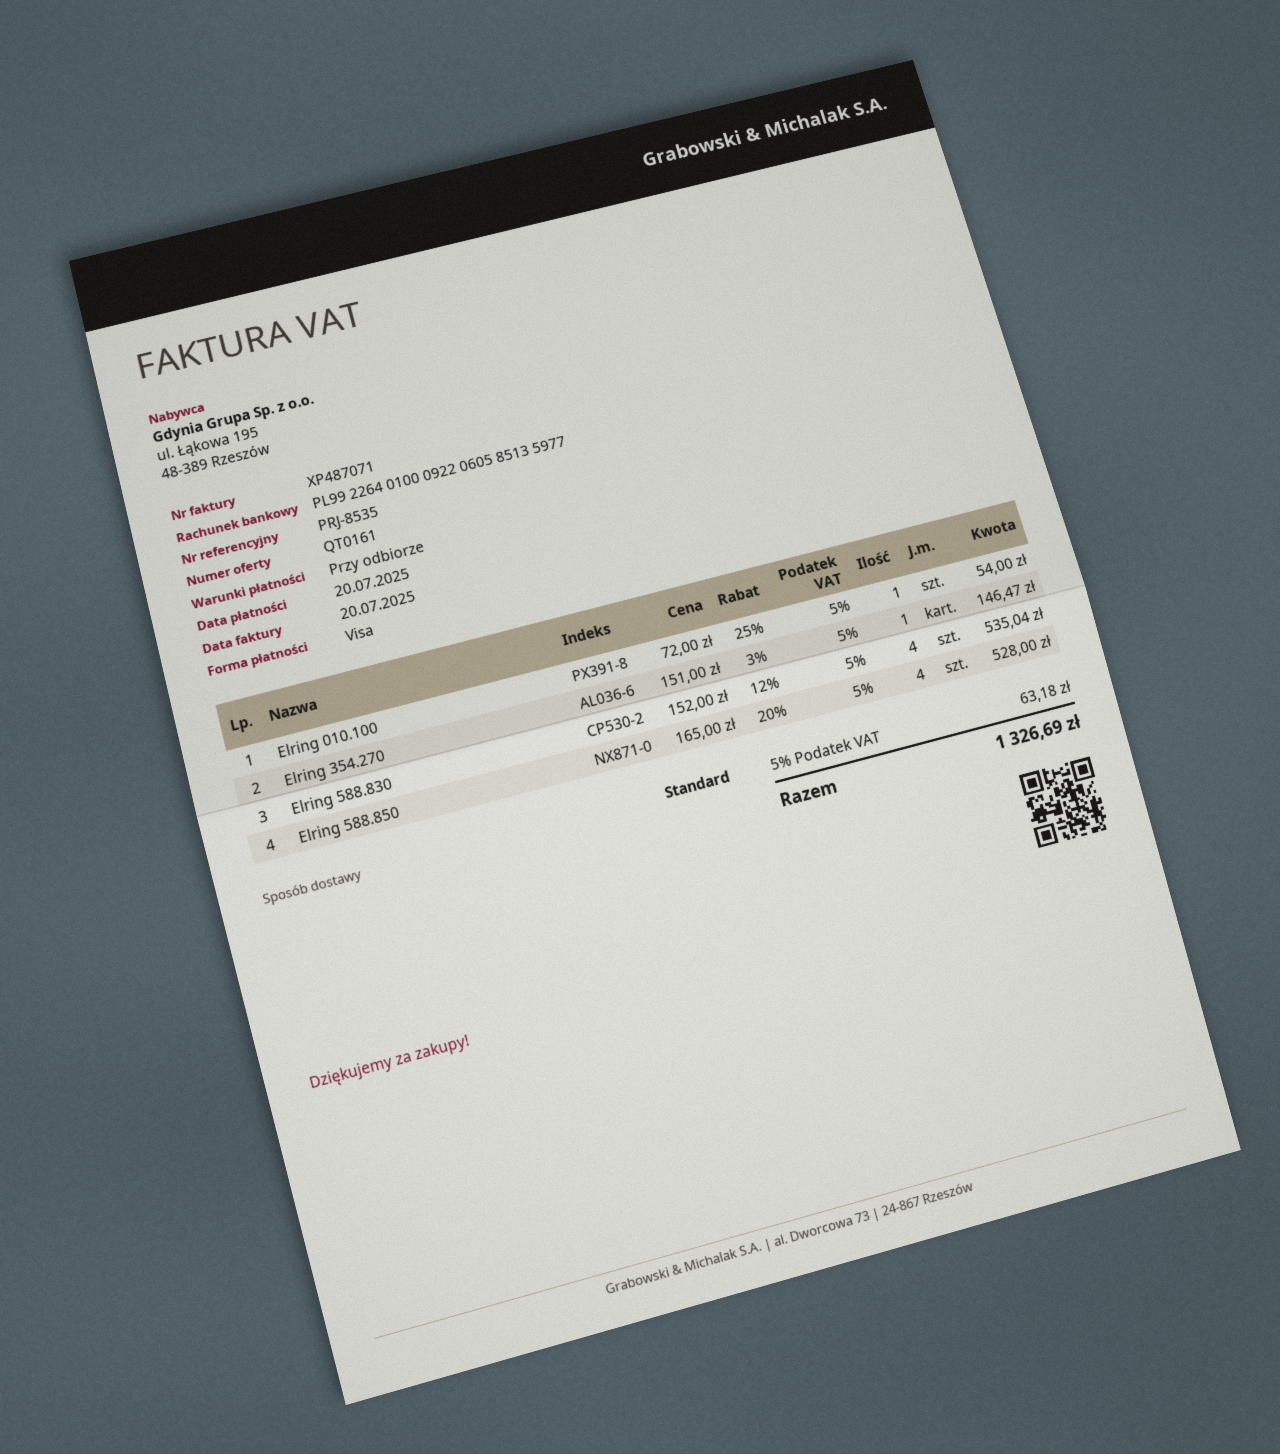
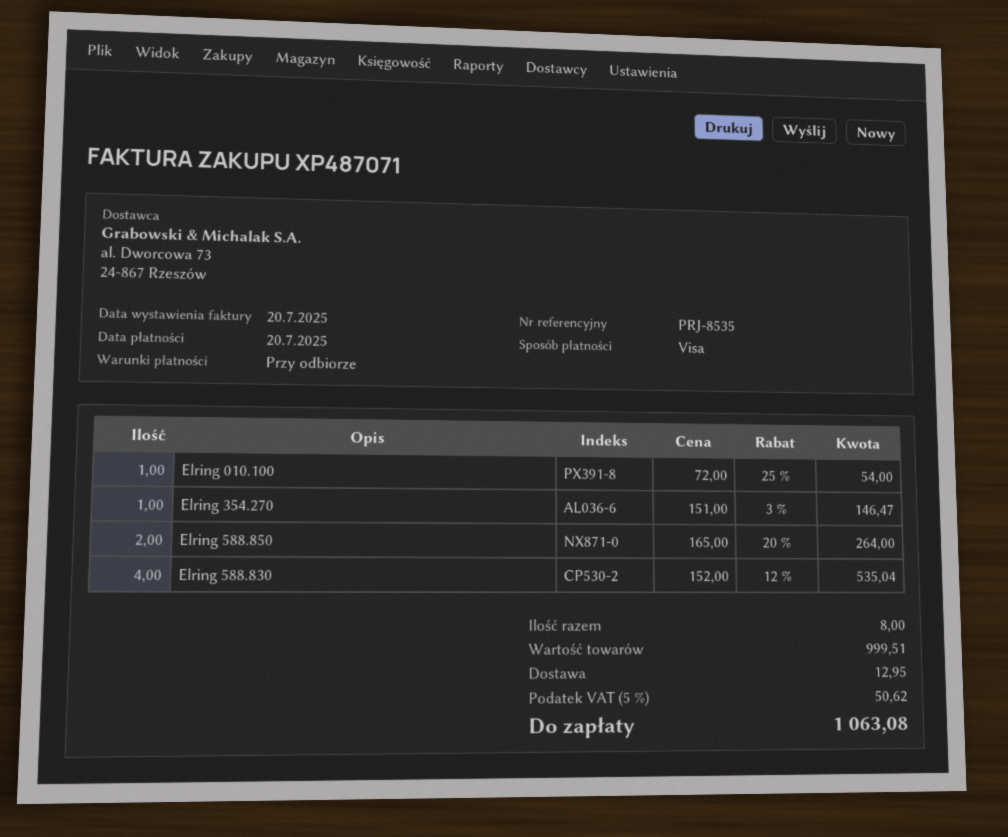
Elring 588.850: 4 x 165.00 - 20% = 528.00 -> 2 x 165.00 - 20% = 264.00
shipping: none -> 12.95
tax: 5% = 63.18 -> 5% = 50.62
total: 1326.69 -> 1063.08

